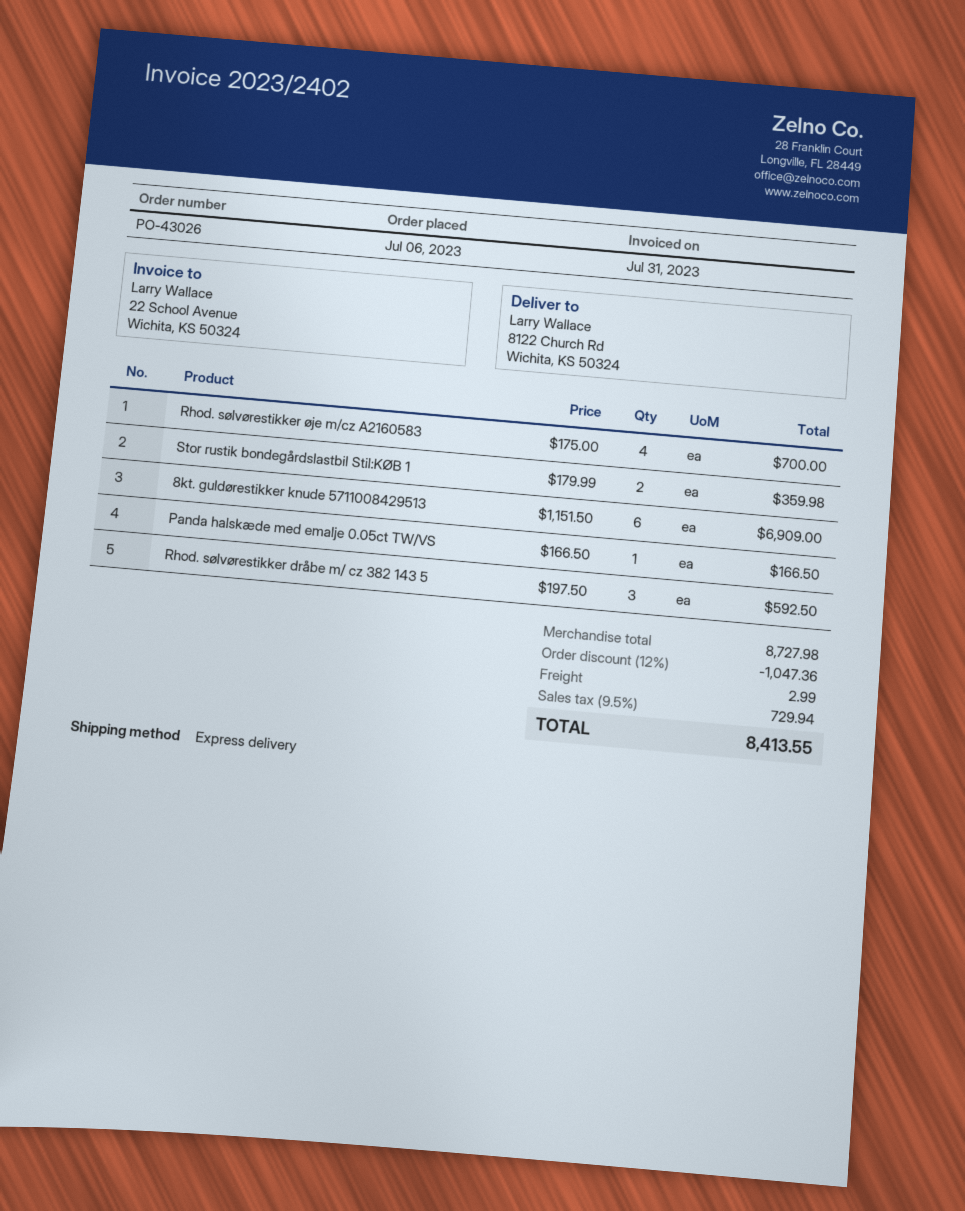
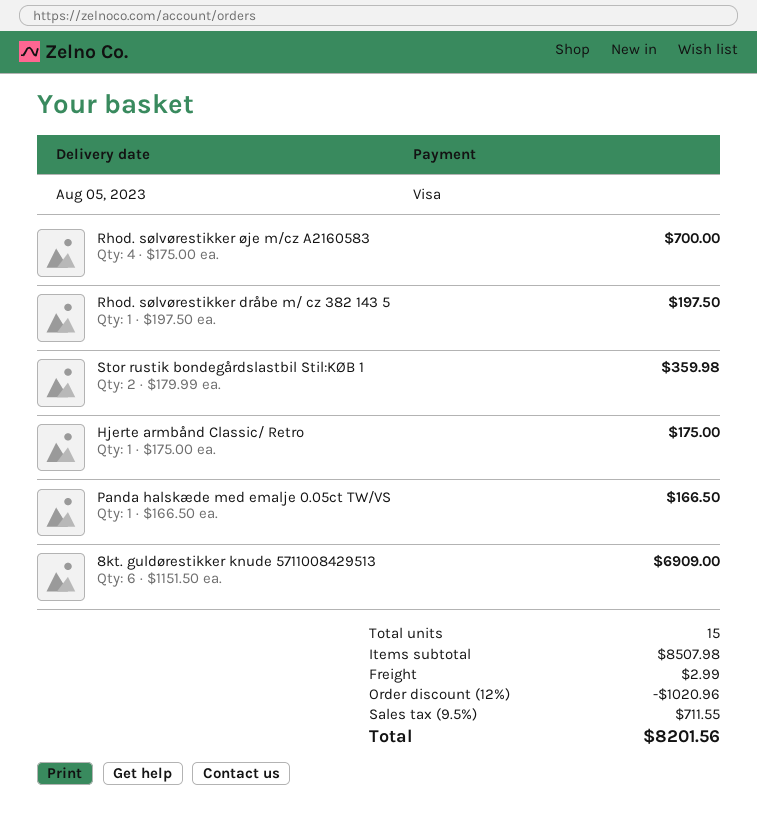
Rhod. sølvørestikker dråbe m/ cz 382 143 5: 3 x 197.50 = 592.50 -> 1 x 197.50 = 197.50
Hjerte armbånd Classic/ Retro: none -> 1 x 175.00 = 175.00
subtotal: 8727.98 -> 8507.98
discount: 12% = 1047.36 -> 12% = 1020.96
tax: 9.5% = 729.94 -> 9.5% = 711.55
total: 8413.55 -> 8201.56

